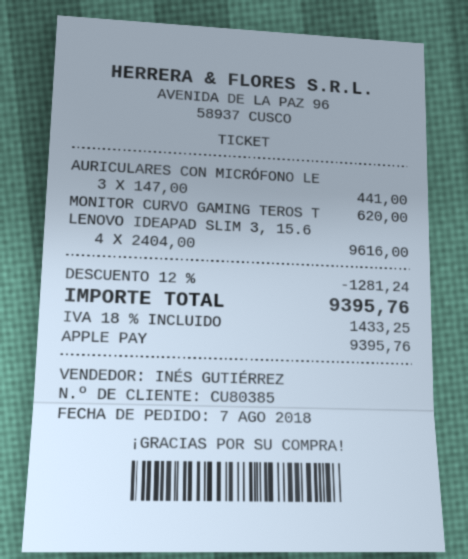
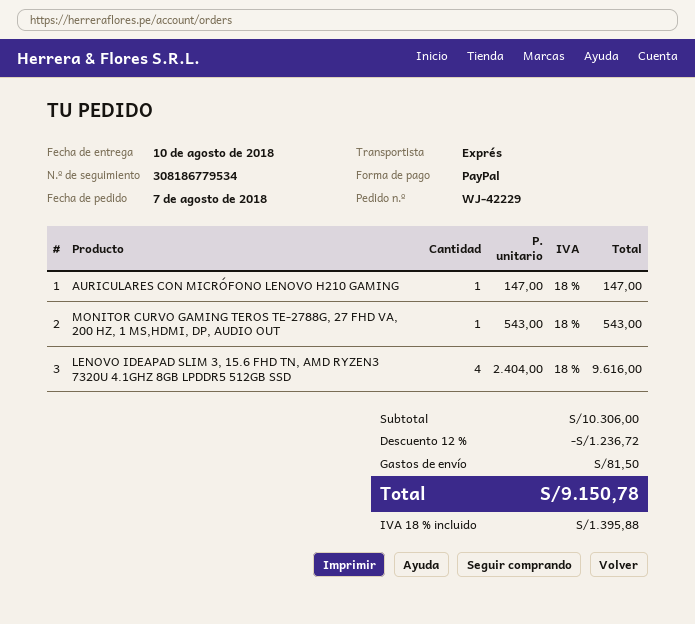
payment method: Apple Pay -> PayPal
AURICULARES CON MICRÓFONO LE: 3 x 147.00 = 441.00 -> 1 x 147.00 = 147.00
MONITOR CURVO GAMING TEROS T: 1 x 620.00 = 620.00 -> 1 x 543.00 = 543.00
discount: 12% = 1281.24 -> 12% = 1236.72
shipping: none -> 81.50
tax: 18% = 1433.25 -> 18% = 1395.88
total: 9395.76 -> 9150.78

